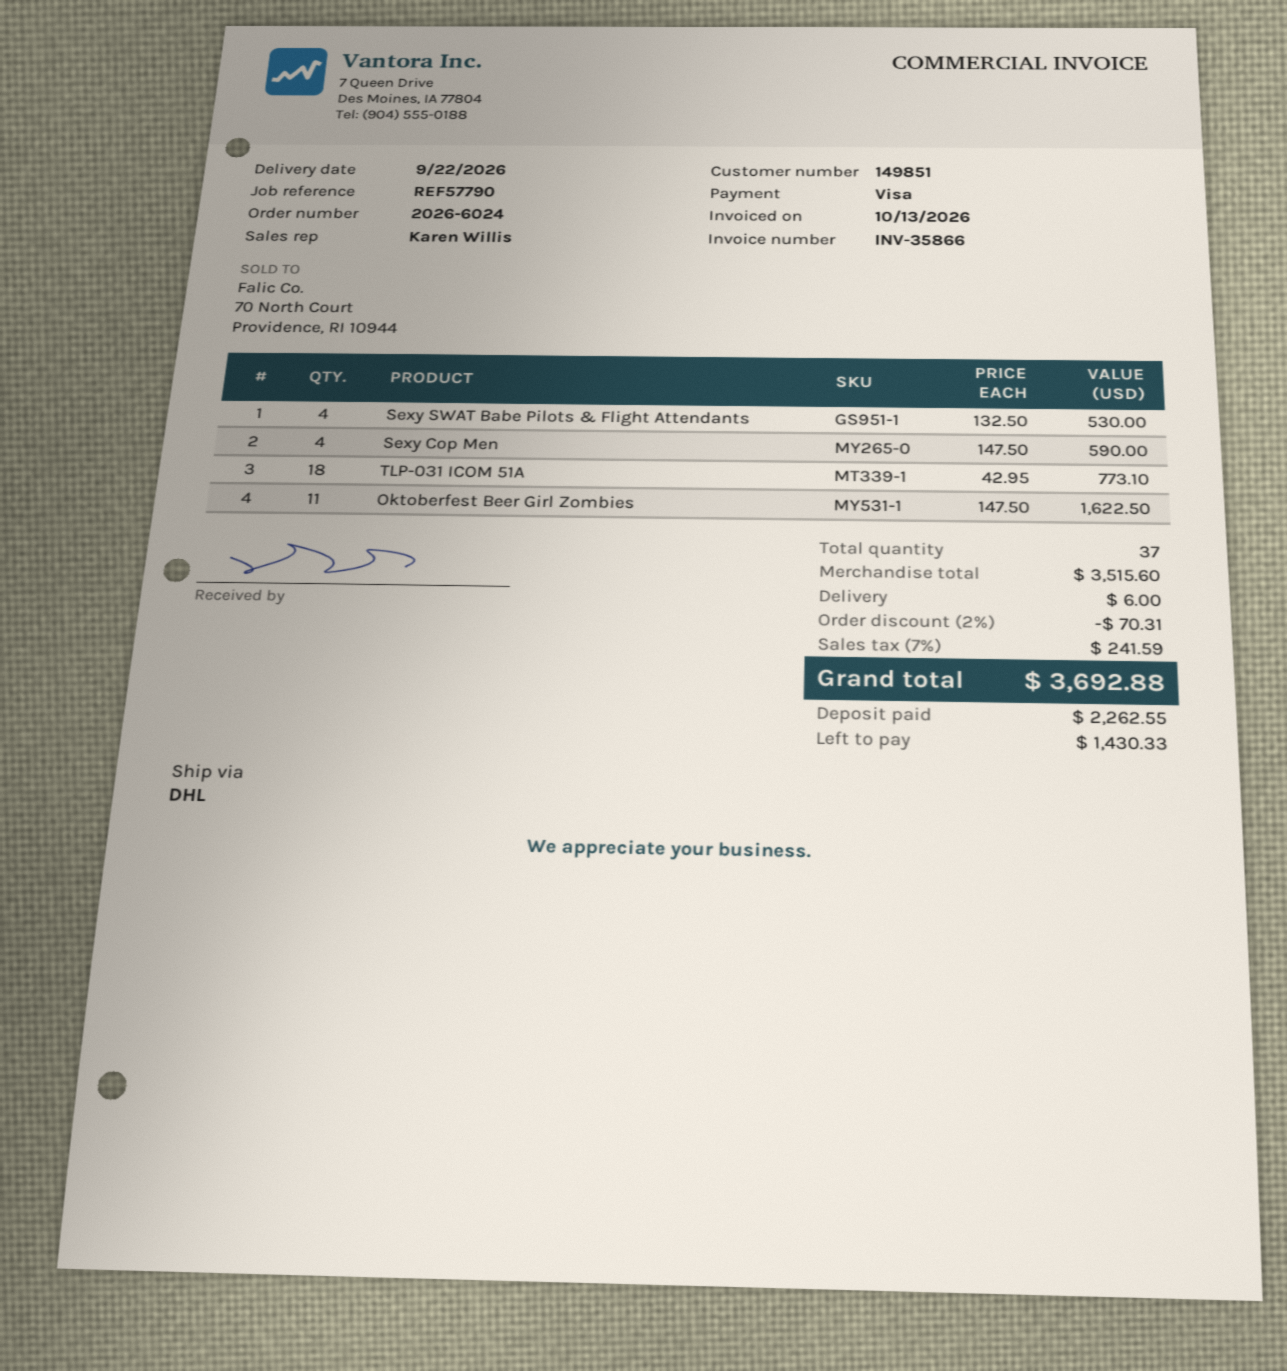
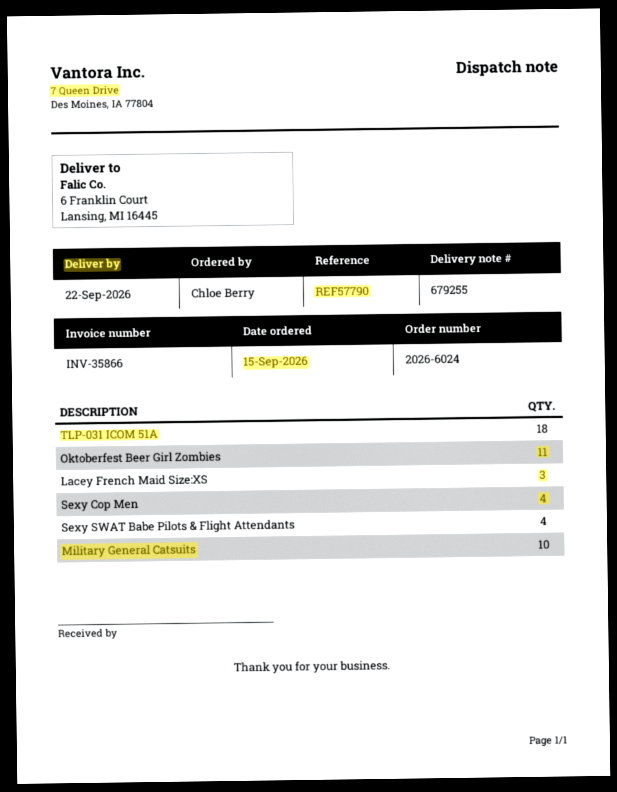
Lacey French Maid Size:XS: none -> 3
Military General Catsuits: none -> 10

